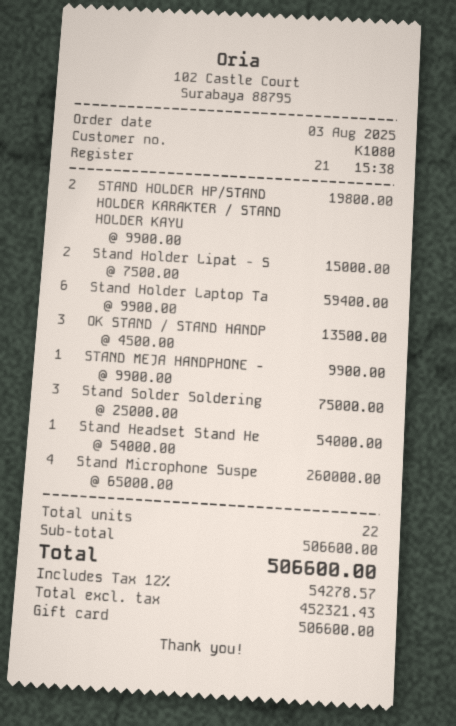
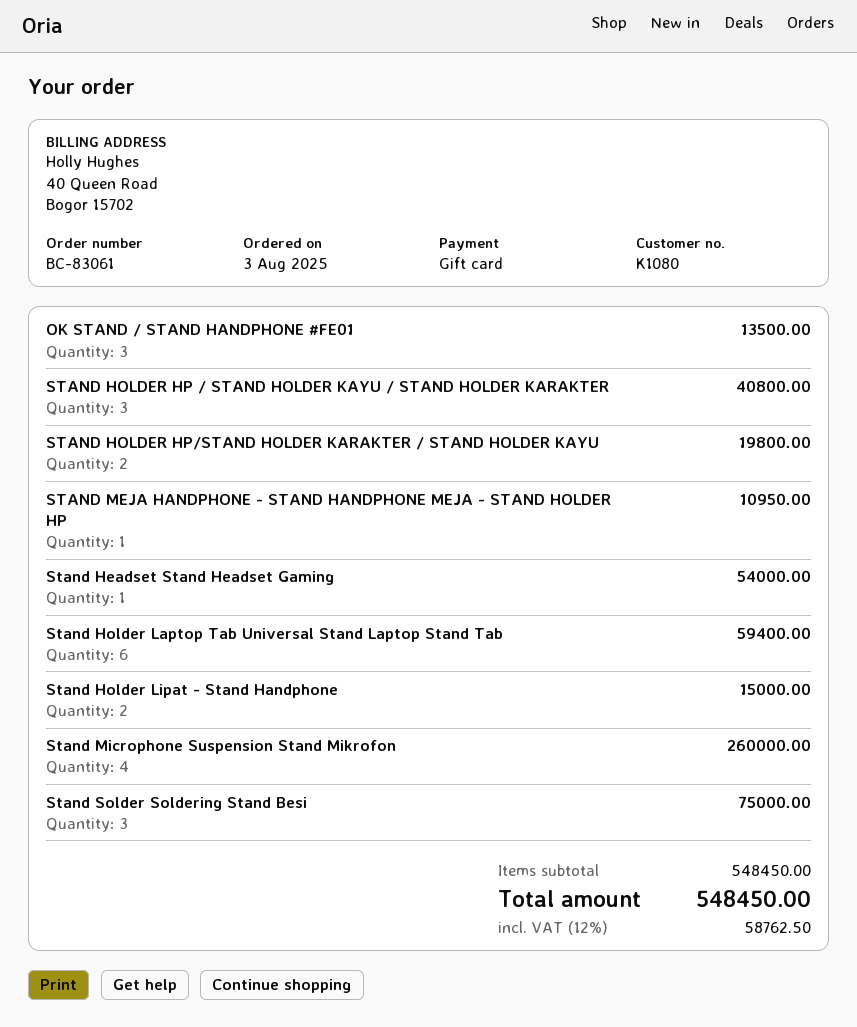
STAND MEJA HANDPHONE -: 1 for 9900.00 -> 1 for 10950.00
STAND HOLDER HP / STAND HOLDER KAYU / STAND HOLDER KARAKTER: none -> 3 for 40800.00
subtotal: 506600.00 -> 548450.00
tax: 12% = 54278.57 -> 12% = 58762.50
total: 506600.00 -> 548450.00

